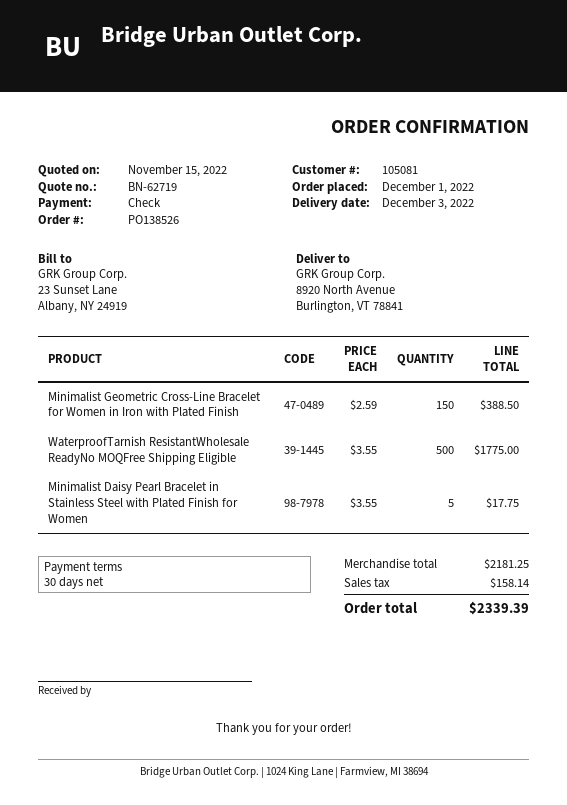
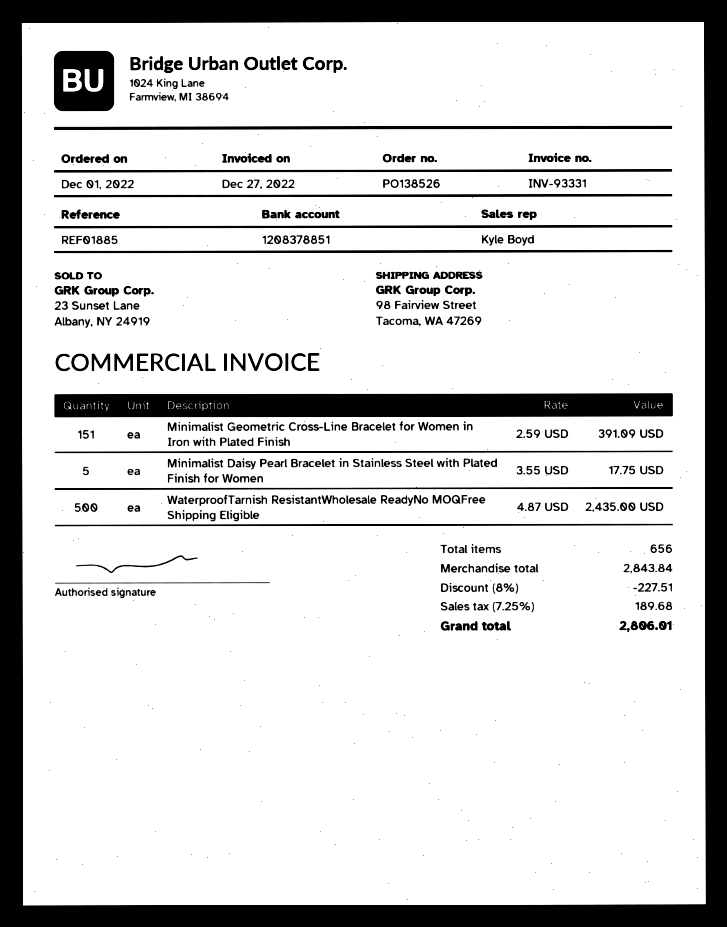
ship to: 8920 North Avenue, Burlington, VT 78841 -> 98 Fairview Street, Tacoma, WA 47269
Minimalist Geometric Cross-Line Bracelet for Women in Iron with Plated Finish: 150 x 2.59 = 388.50 -> 151 x 2.59 = 391.09
WaterproofTarnish ResistantWholesale ReadyNo MOQFree Shipping Eligible: 500 x 3.55 = 1775.00 -> 500 x 4.87 = 2435.00
subtotal: 2181.25 -> 2843.84
discount: none -> 8% = 227.51
tax: 158.14 -> 189.68
total: 2339.39 -> 2806.01

